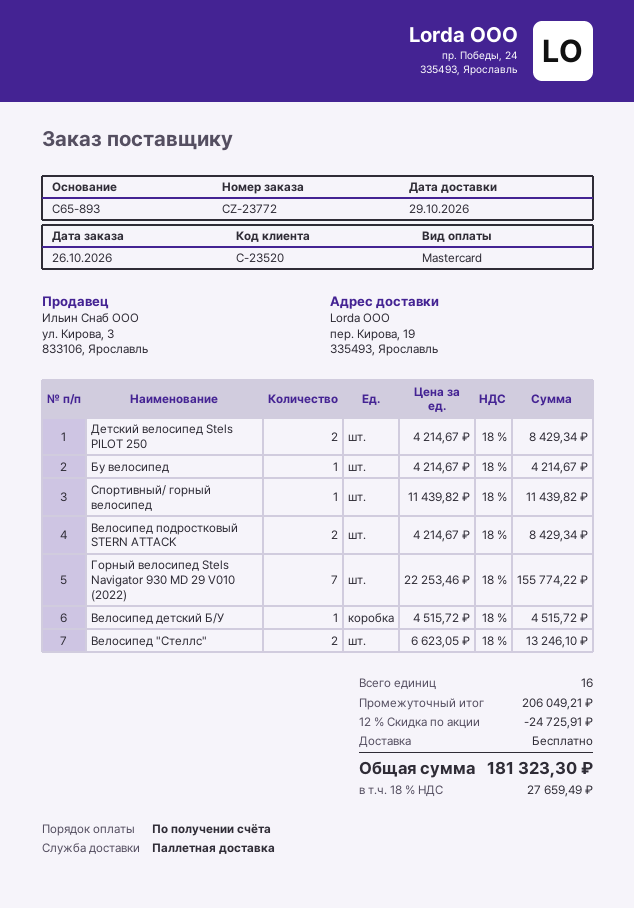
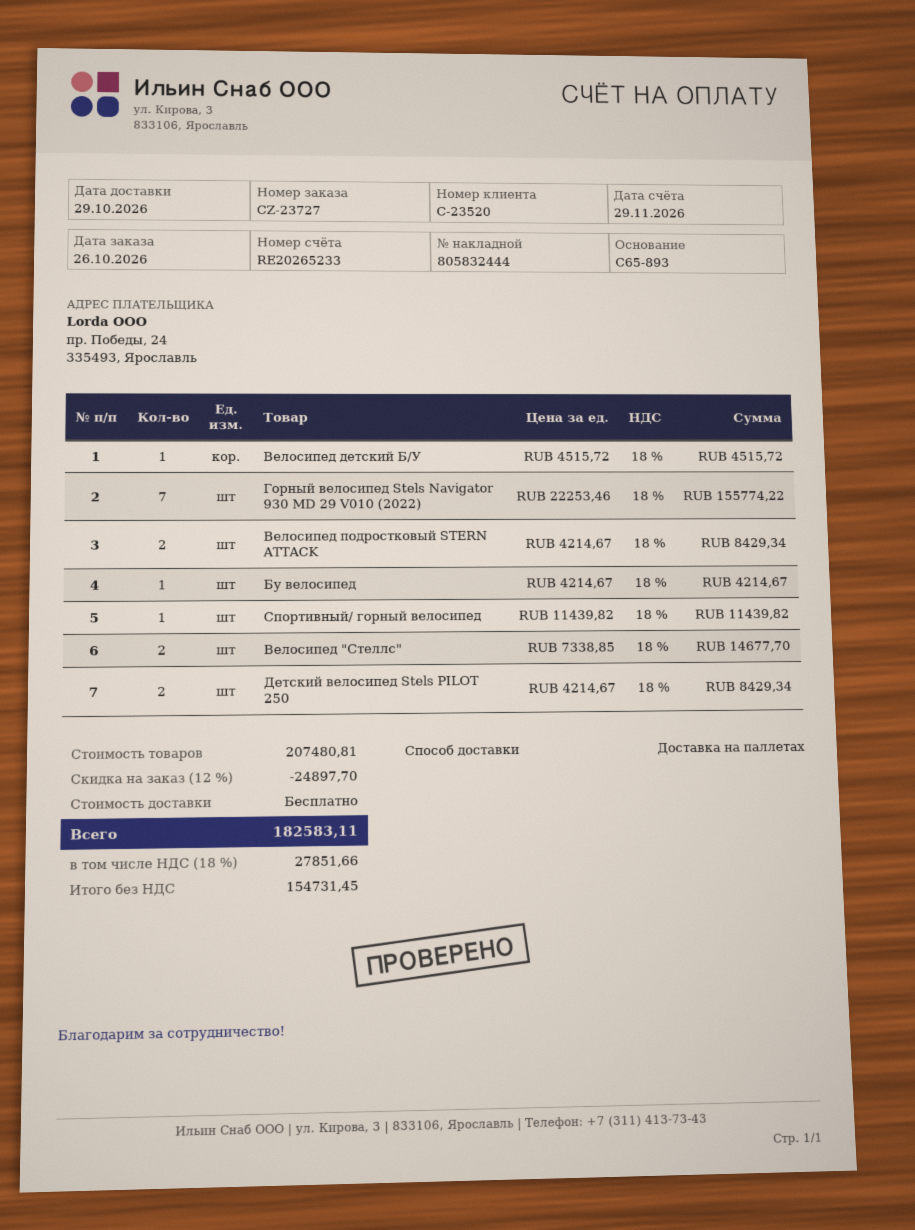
order number: CZ-23772 -> CZ-23727
Велосипед "Стеллс": 2 x 6623.05 = 13246.10 -> 2 x 7338.85 = 14677.70
subtotal: 206049.21 -> 207480.81
discount: 12% = 24725.91 -> 12% = 24897.70
tax: 18% = 27659.49 -> 18% = 27851.66
total: 181323.30 -> 182583.11

